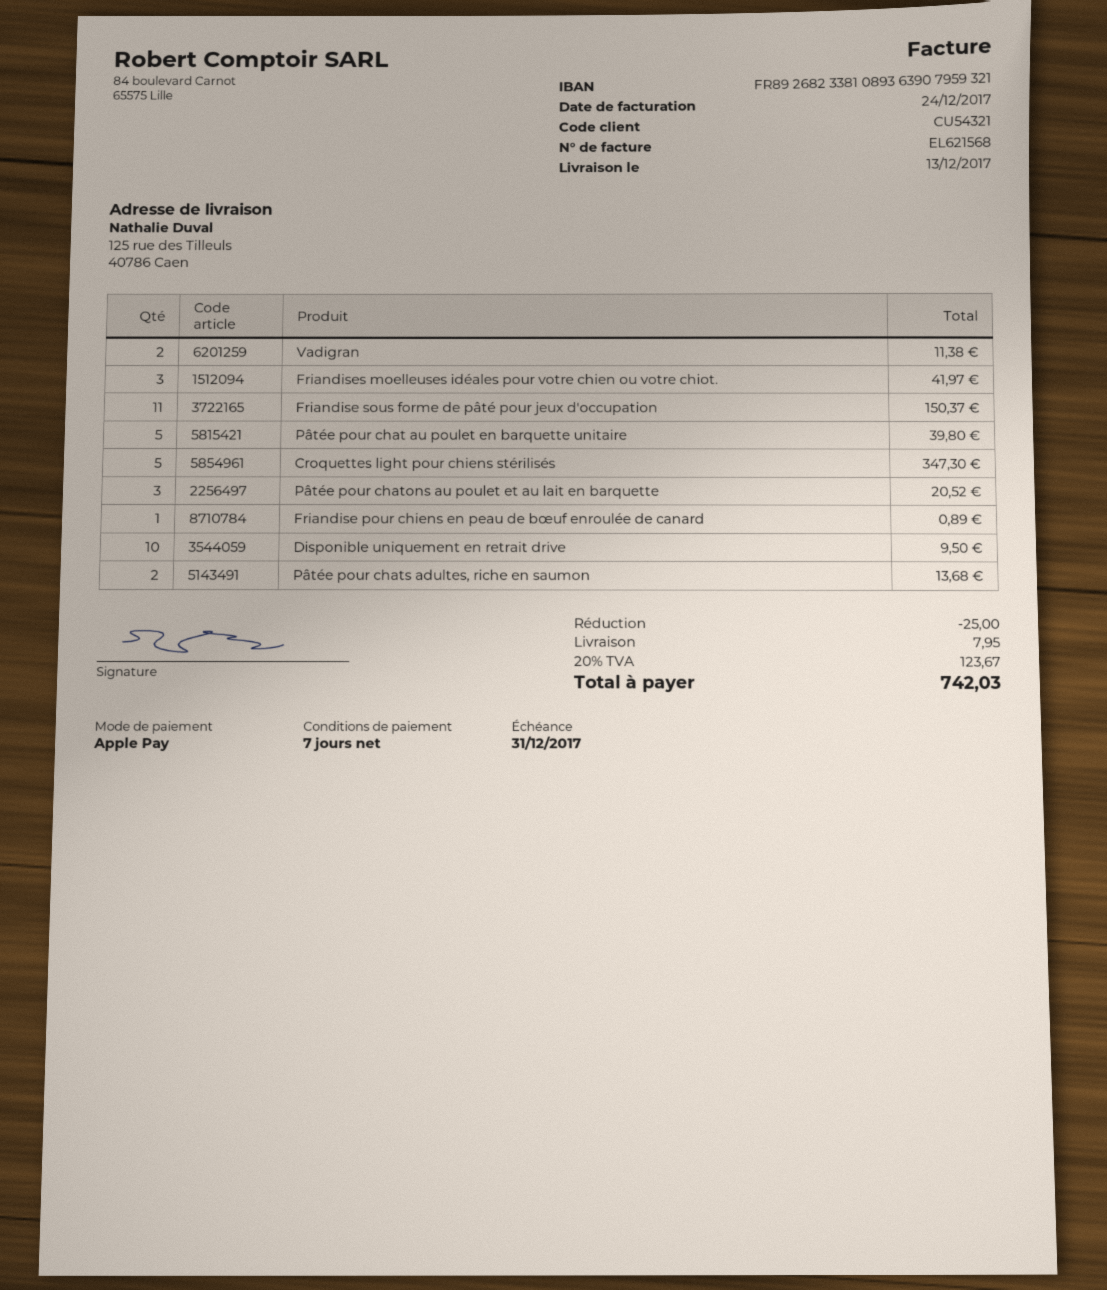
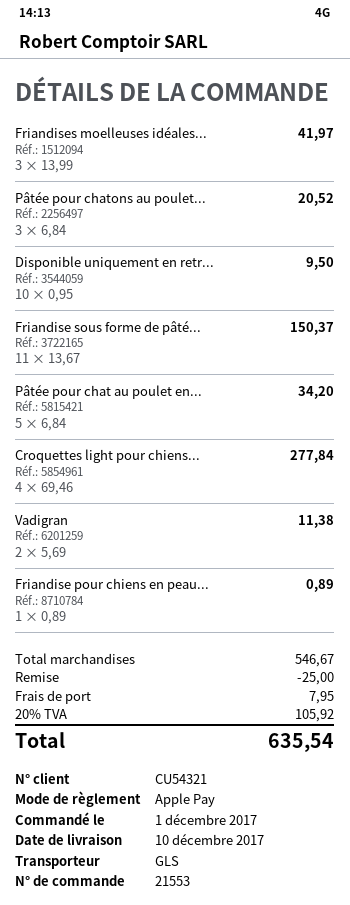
delivery date: 2017-12-13 -> 2017-12-10
Pâtée pour chat au poulet en barquette unitaire: 5 for 39.80 -> 5 for 34.20
Croquettes light pour chiens stérilisés: 5 for 347.30 -> 4 for 277.84
Pâtée pour chats adultes, riche en saumon: 2 for 13.68 -> none
tax: 20% = 123.67 -> 20% = 105.92
total: 742.03 -> 635.54

